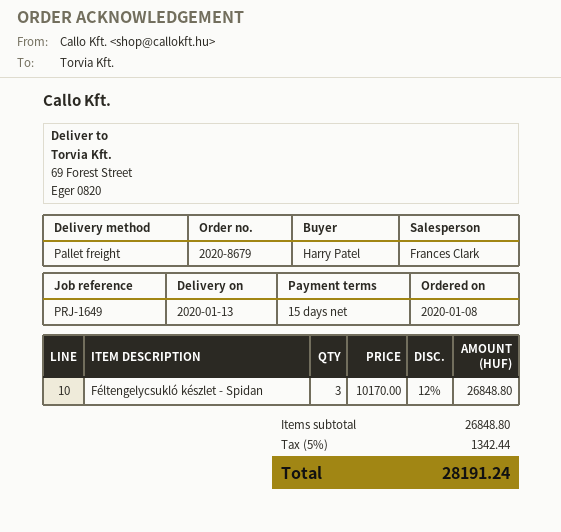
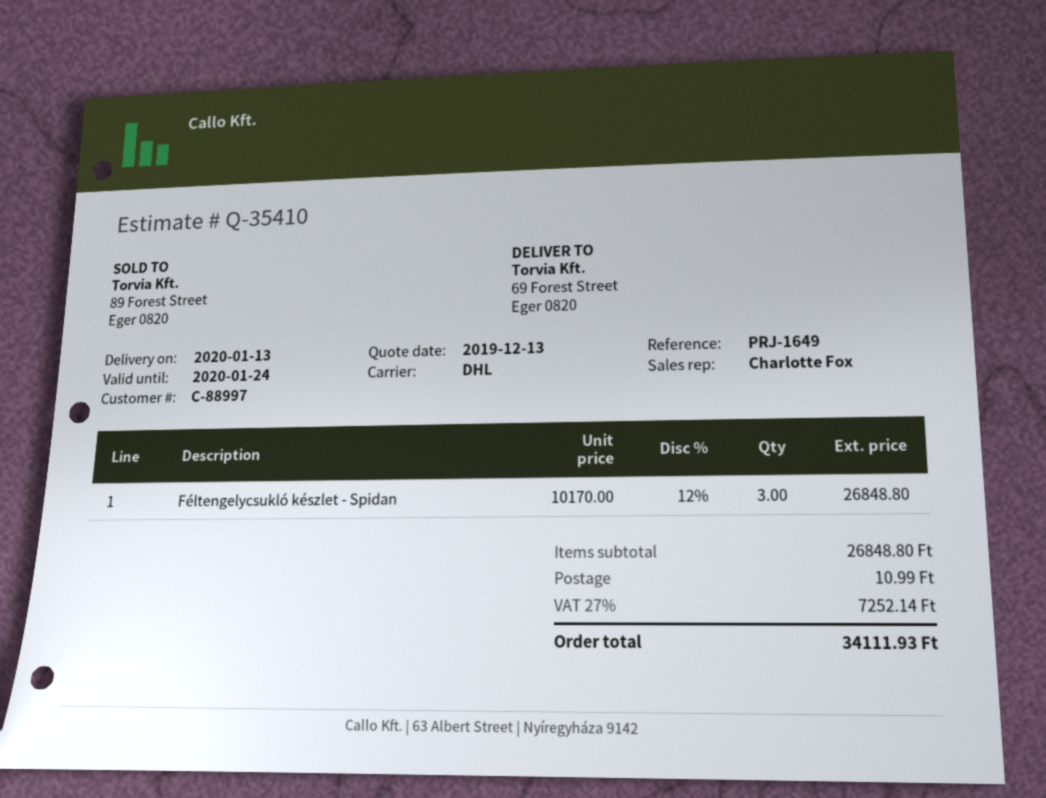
sales rep: Frances Clark -> Charlotte Fox
shipping method: pallet freight -> DHL
shipping: none -> 10.99
tax: 5% = 1342.44 -> 27% = 7252.14
total: 28191.24 -> 34111.93

